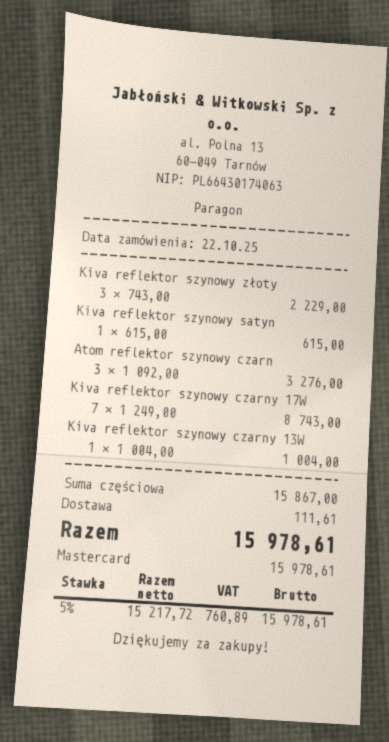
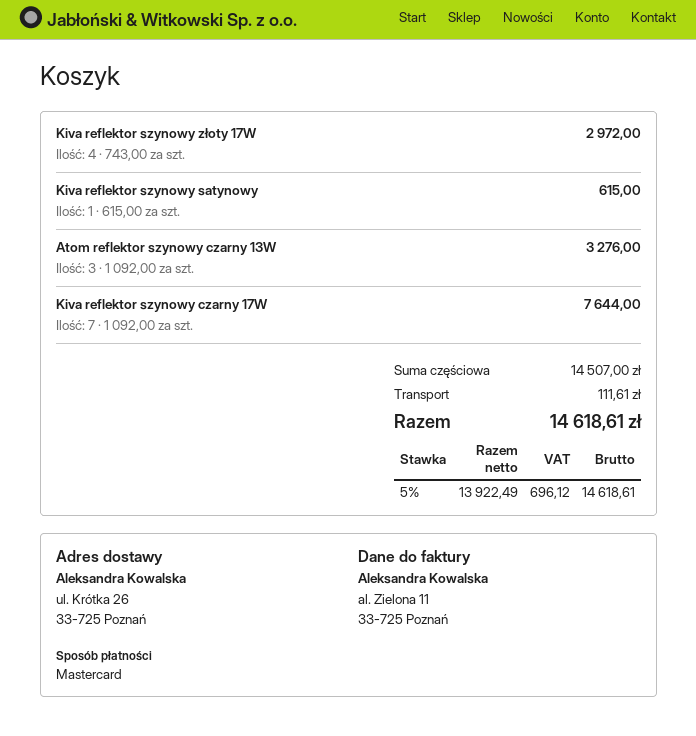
Kiva reflektor szynowy złoty: 3 x 743.00 = 2229.00 -> 4 x 743.00 = 2972.00
Kiva reflektor szynowy czarny 17W: 7 x 1249.00 = 8743.00 -> 7 x 1092.00 = 7644.00
Kiva reflektor szynowy czarny 13W: 1 x 1004.00 = 1004.00 -> none
subtotal: 15867.00 -> 14507.00
net: 15217.72 -> 13922.49
tax: 5% = 760.89 -> 5% = 696.12
total: 15978.61 -> 14618.61

